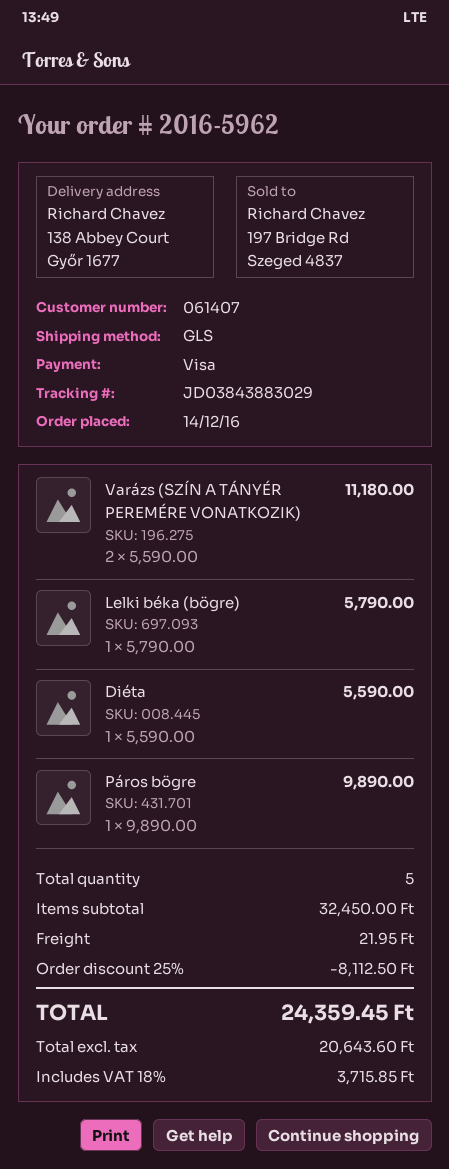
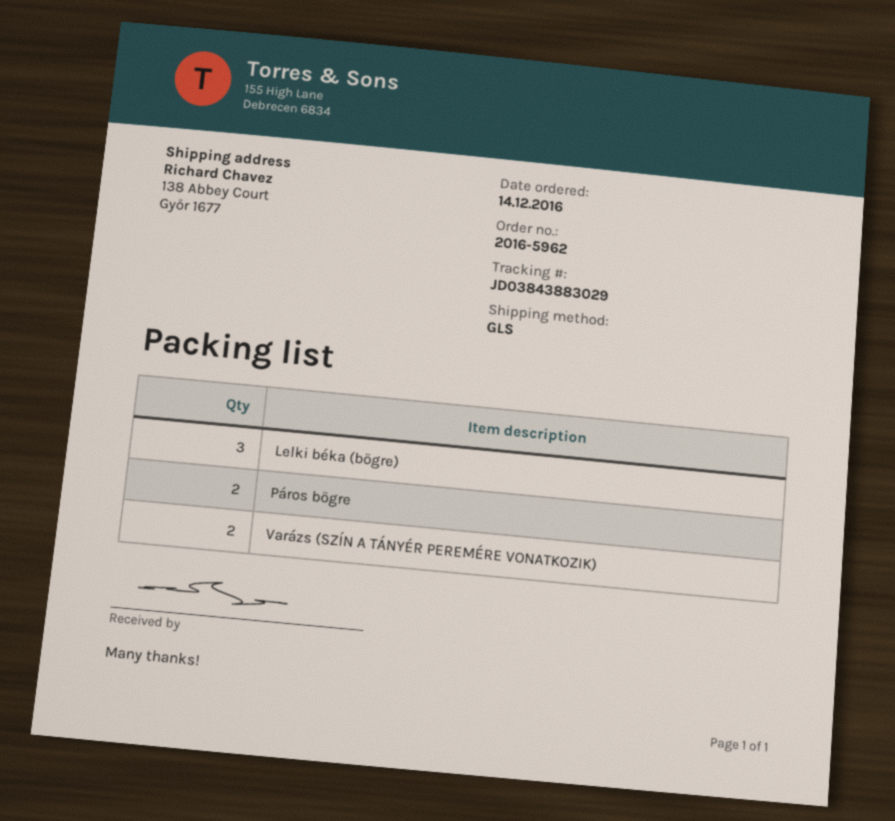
Lelki béka (bögre): 1 -> 3
Diéta: 1 -> none
Páros bögre: 1 -> 2

